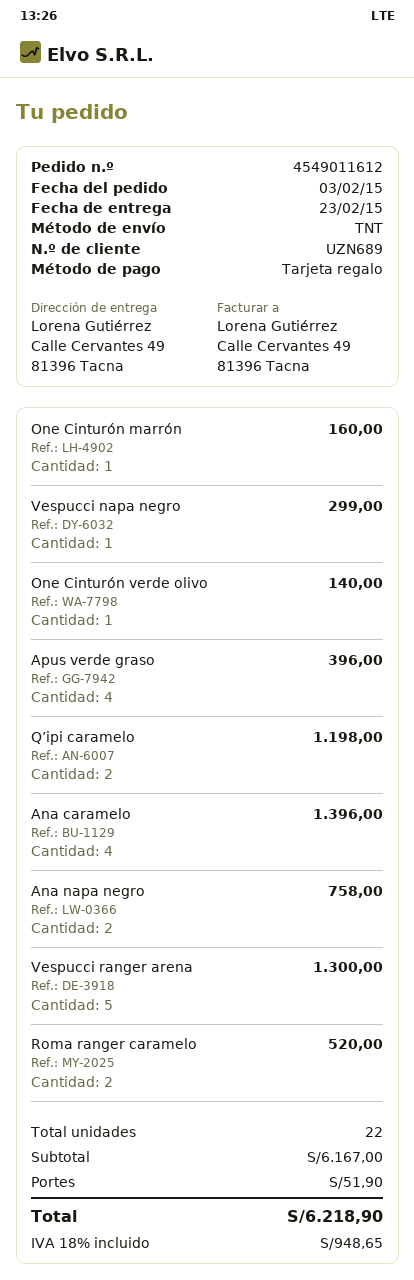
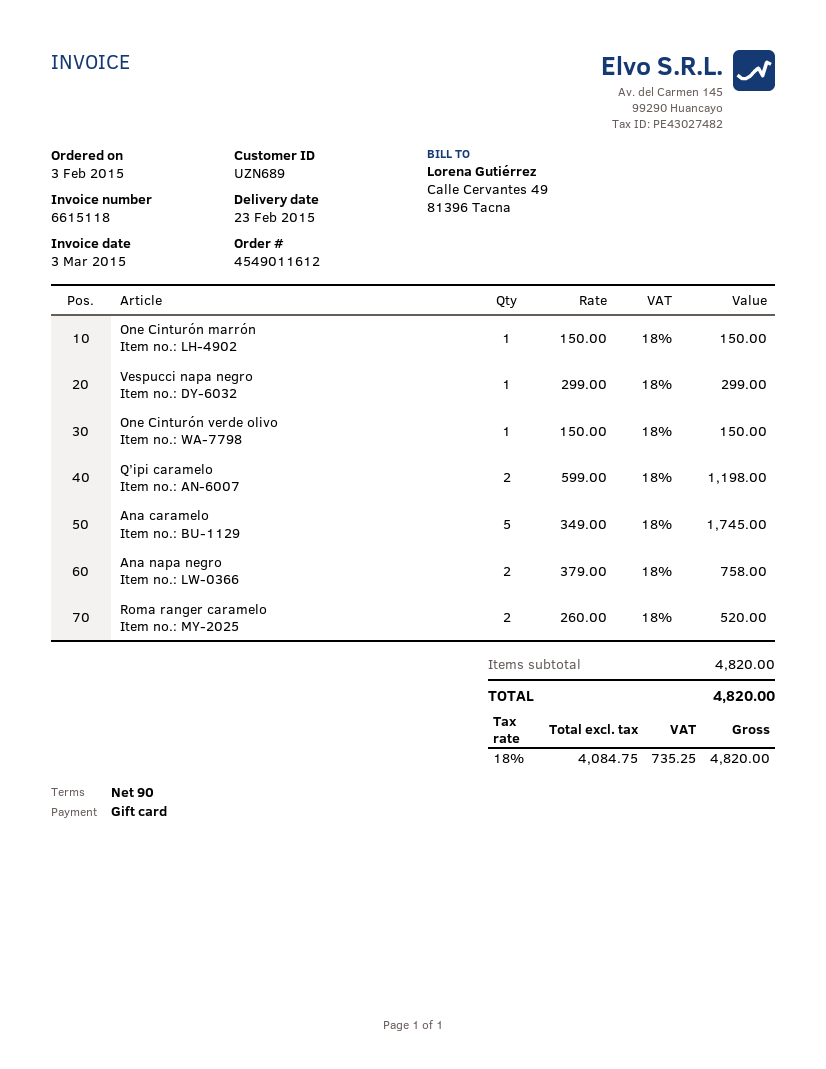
One Cinturón marrón: 1 for 160.00 -> 1 for 150.00
One Cinturón verde olivo: 1 for 140.00 -> 1 for 150.00
Apus verde graso: 4 for 396.00 -> none
Ana caramelo: 4 for 1396.00 -> 5 for 1745.00
Vespucci ranger arena: 5 for 1300.00 -> none
subtotal: 6167.00 -> 4820.00
shipping: 51.90 -> none
tax: 18% = 948.65 -> 18% = 735.25
total: 6218.90 -> 4820.00

